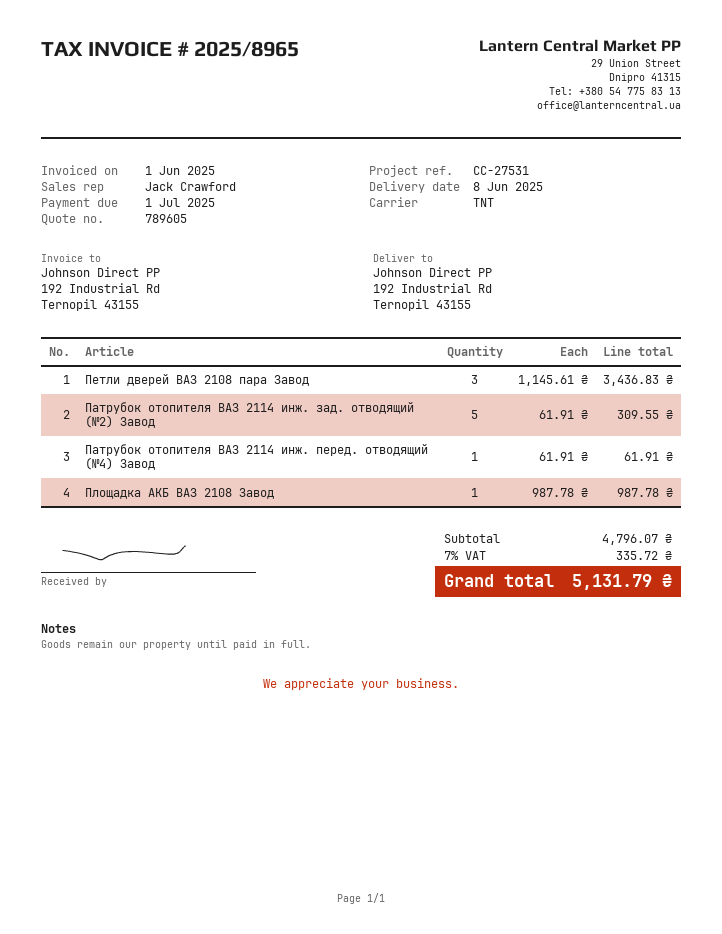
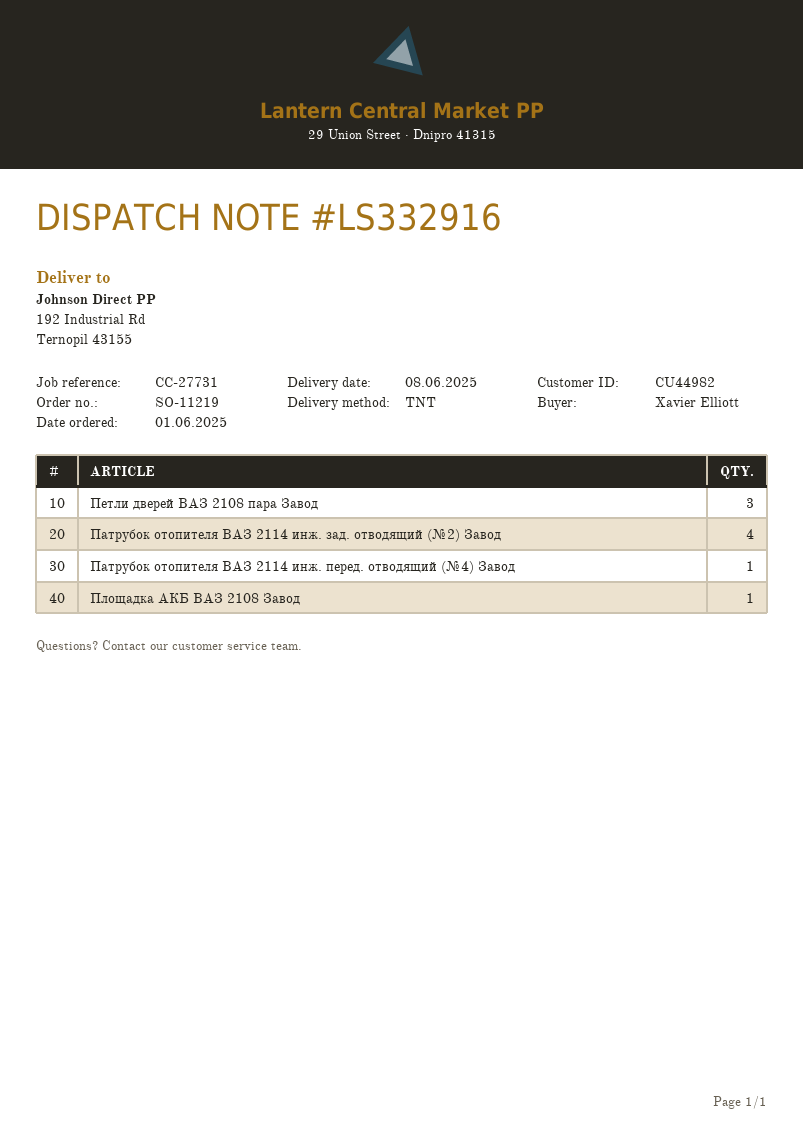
reference: CC-27531 -> CC-27731
Патрубок отопителя ВАЗ 2114 инж. зад. отводящий (№2) Завод: 5 -> 4

